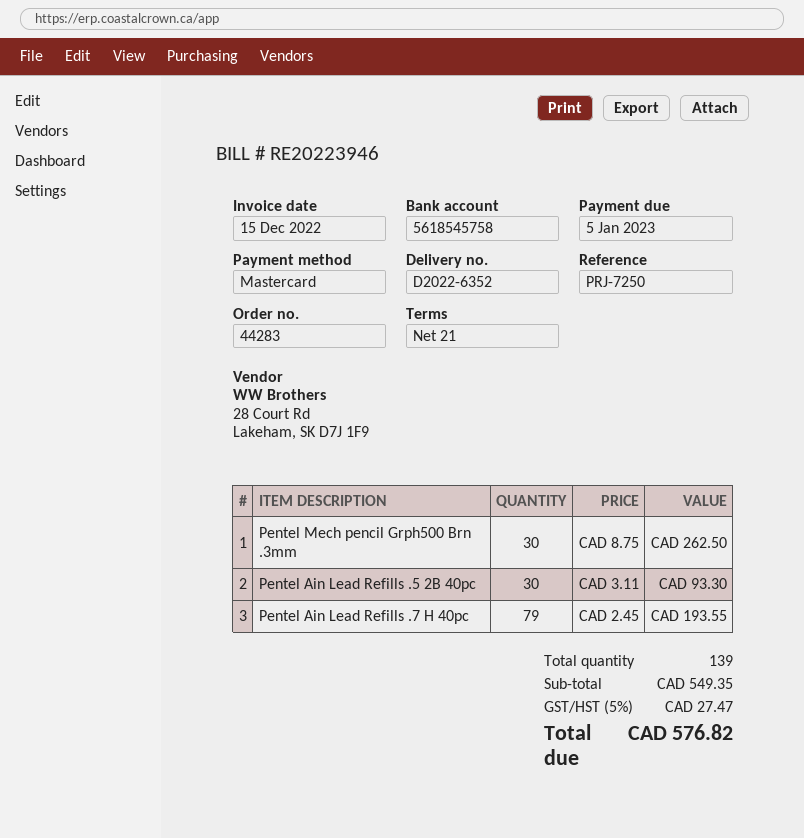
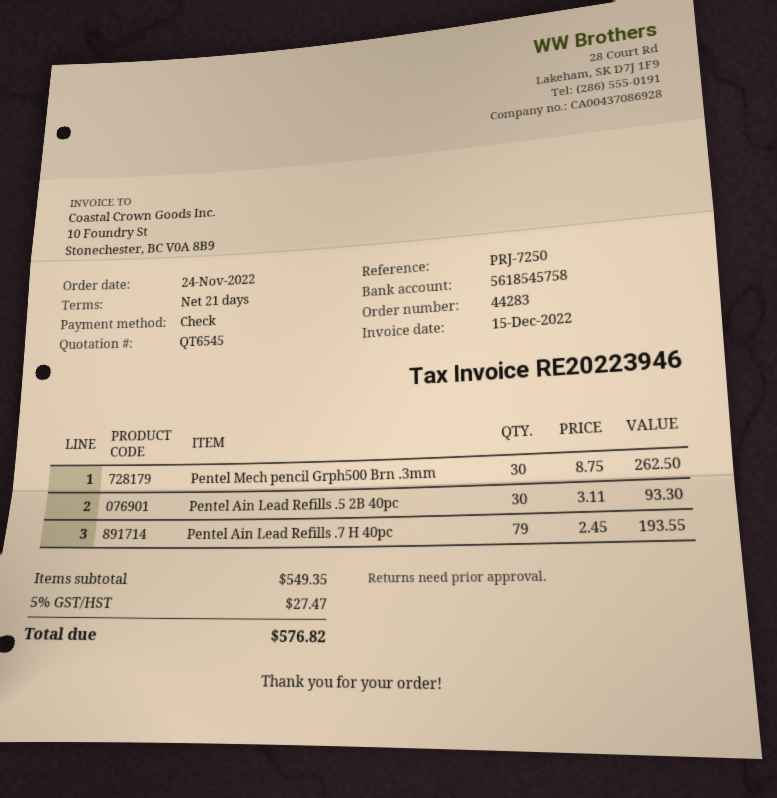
payment method: Mastercard -> cheque

